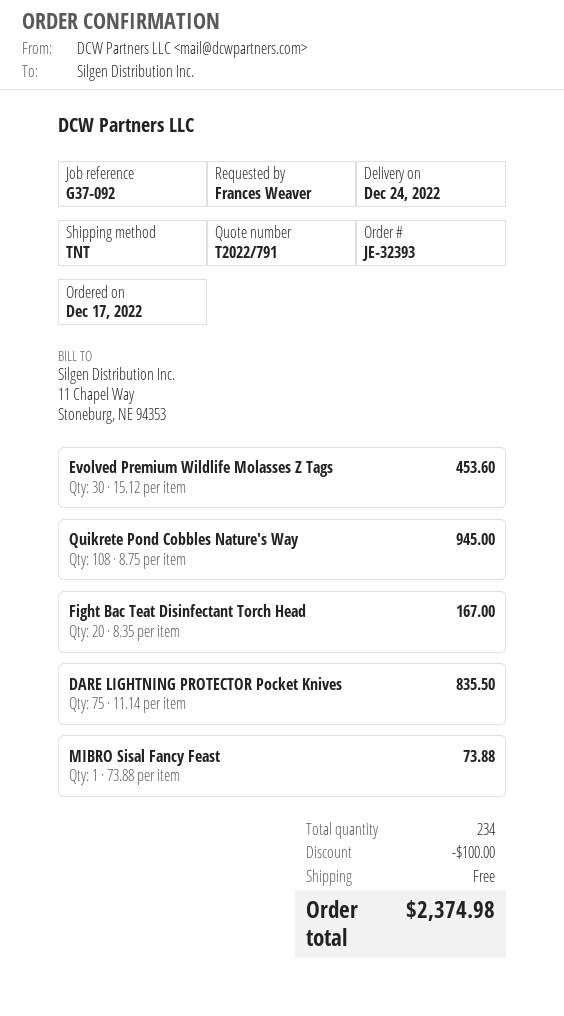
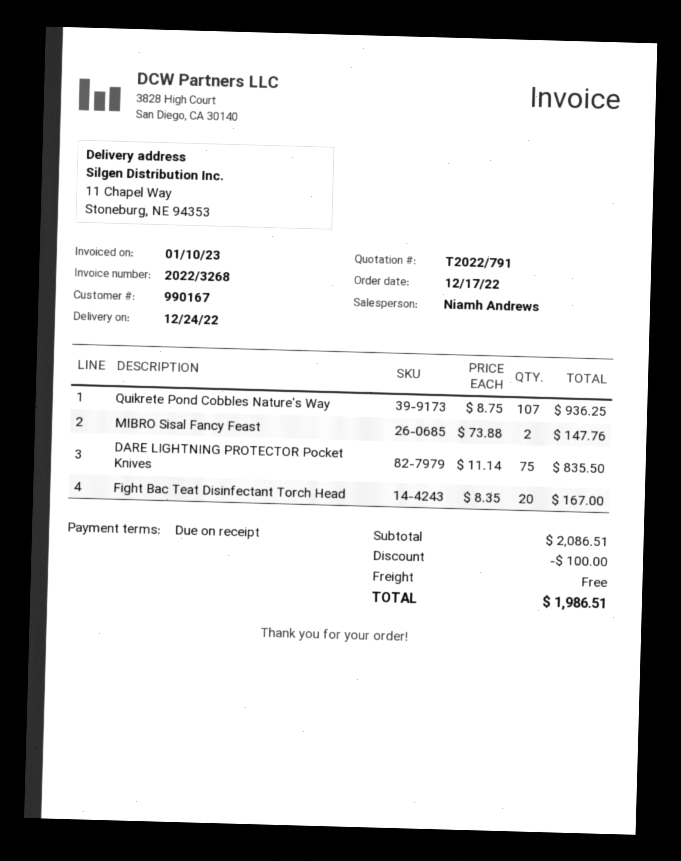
Evolved Premium Wildlife Molasses Z Tags: 30 x 15.12 = 453.60 -> none
Quikrete Pond Cobbles Nature's Way: 108 x 8.75 = 945.00 -> 107 x 8.75 = 936.25
MIBRO Sisal Fancy Feast: 1 x 73.88 = 73.88 -> 2 x 73.88 = 147.76
total: 2374.98 -> 1986.51

